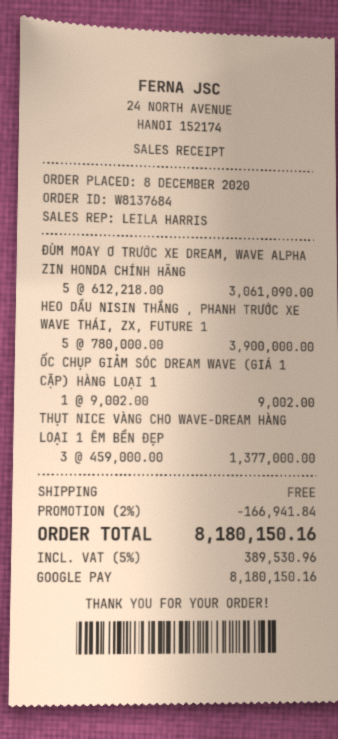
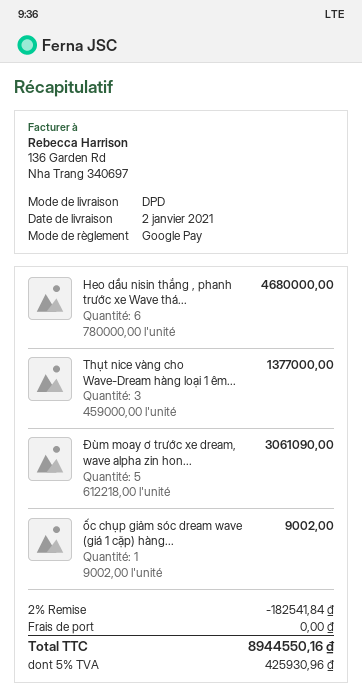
HEO DẦU NISIN THẮNG , PHANH TRƯỚC XE WAVE THÁI, ZX, FUTURE 1: 5 x 780000.00 = 3900000.00 -> 6 x 780000.00 = 4680000.00
discount: 2% = 166941.84 -> 2% = 182541.84
tax: 5% = 389530.96 -> 5% = 425930.96
total: 8180150.16 -> 8944550.16

